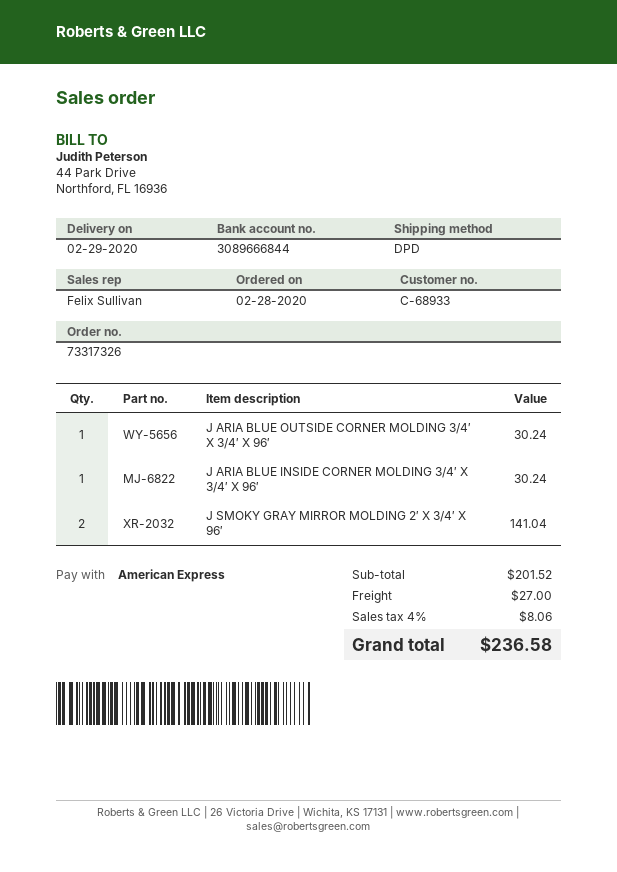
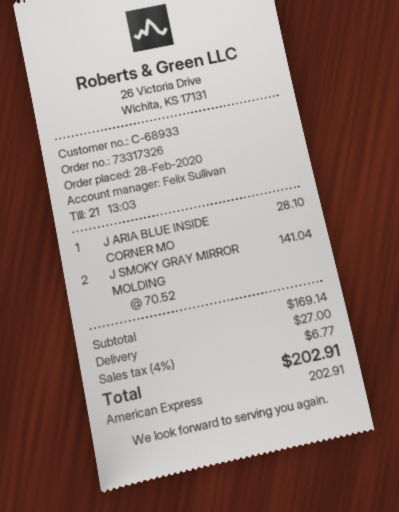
J ARIA BLUE OUTSIDE CORNER MOLDING 3/4′ X 3/4′ X 96′: 1 for 30.24 -> none
J ARIA BLUE INSIDE CORNER MOLDING 3/4′ X 3/4′ X 96′: 1 for 30.24 -> 1 for 28.10
subtotal: 201.52 -> 169.14
tax: 4% = 8.06 -> 4% = 6.77
total: 236.58 -> 202.91

